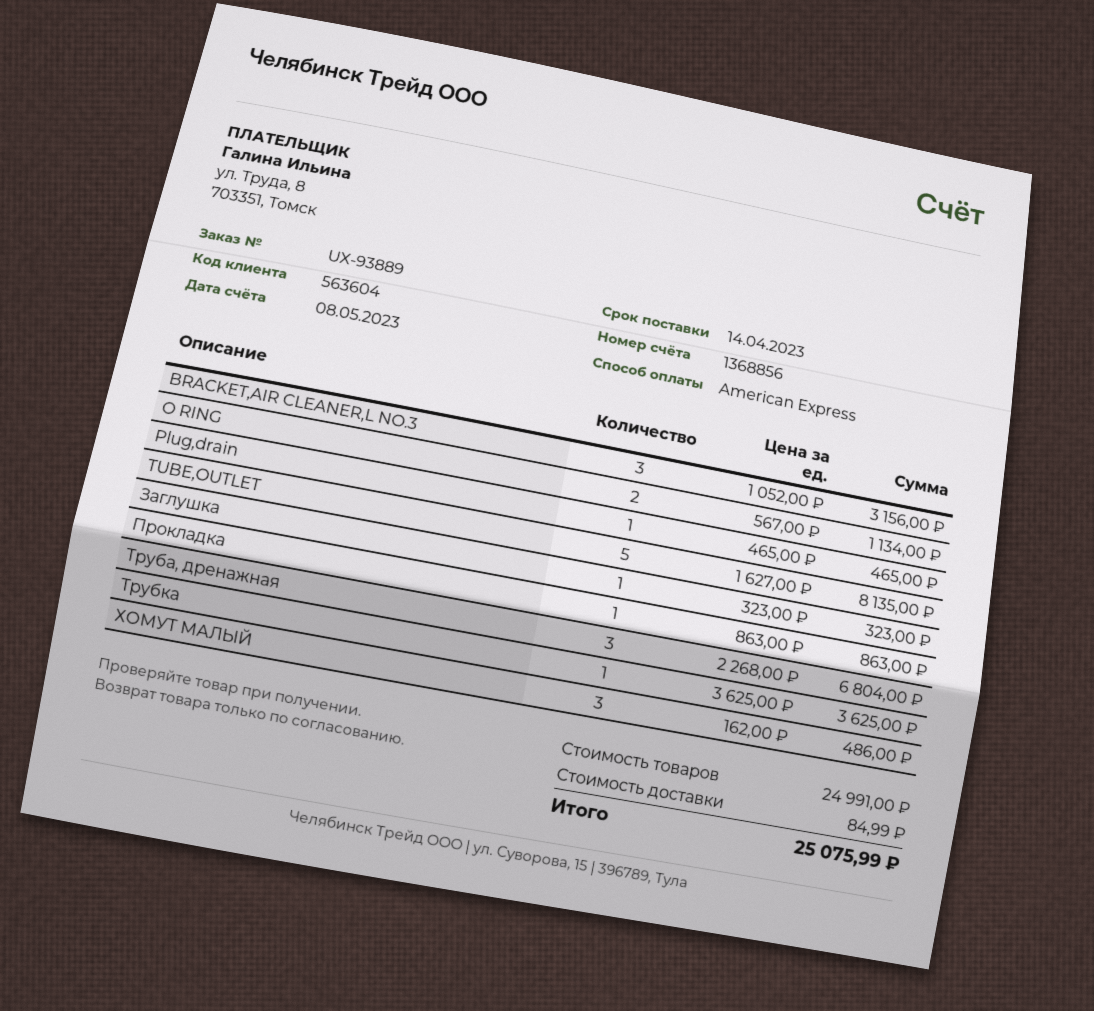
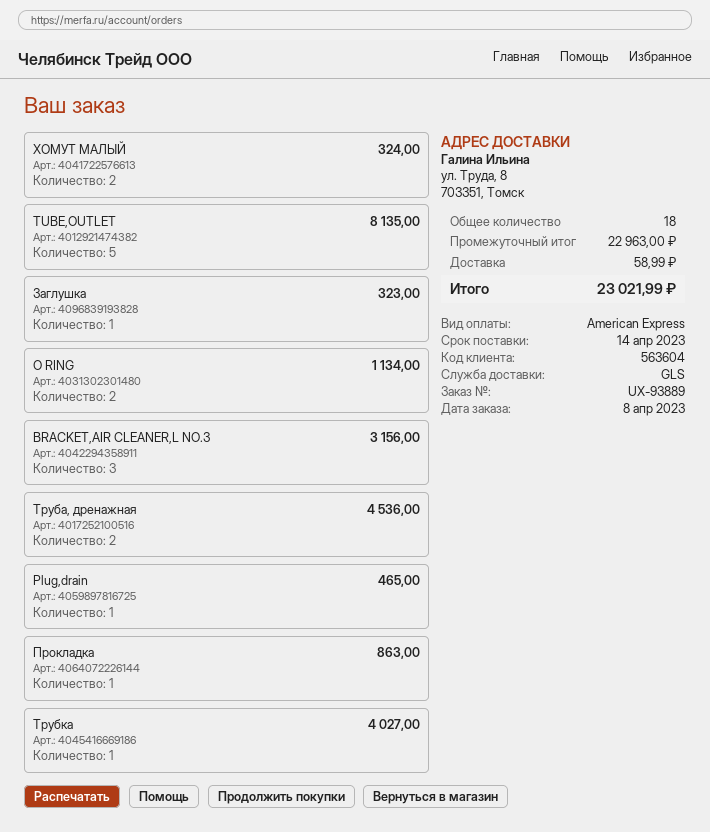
Труба, дренажная: 3 for 6804.00 -> 2 for 4536.00
Трубка: 1 for 3625.00 -> 1 for 4027.00
ХОМУТ МАЛЫЙ: 3 for 486.00 -> 2 for 324.00
subtotal: 24991.00 -> 22963.00
shipping: 84.99 -> 58.99
total: 25075.99 -> 23021.99

